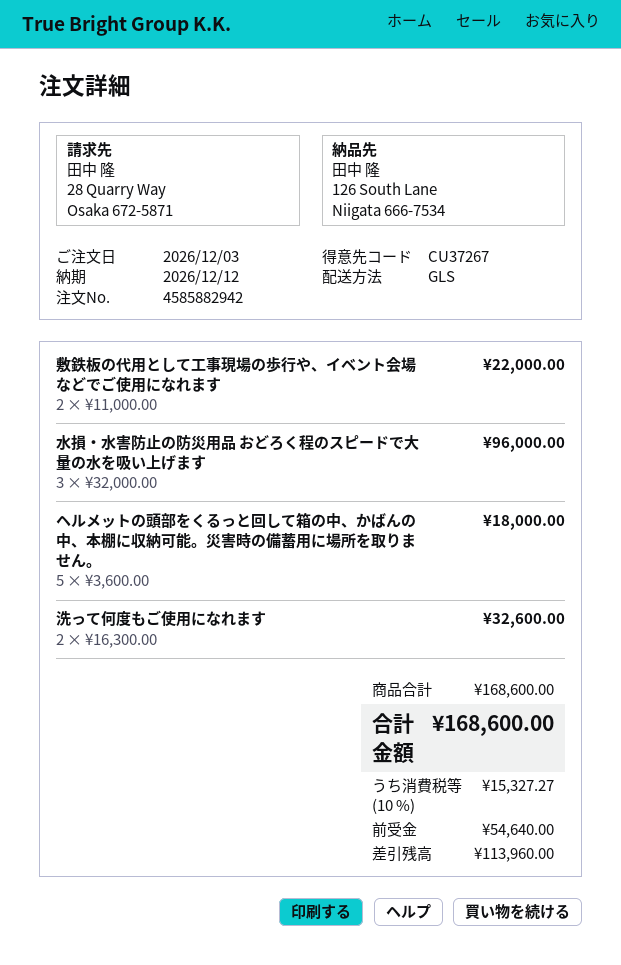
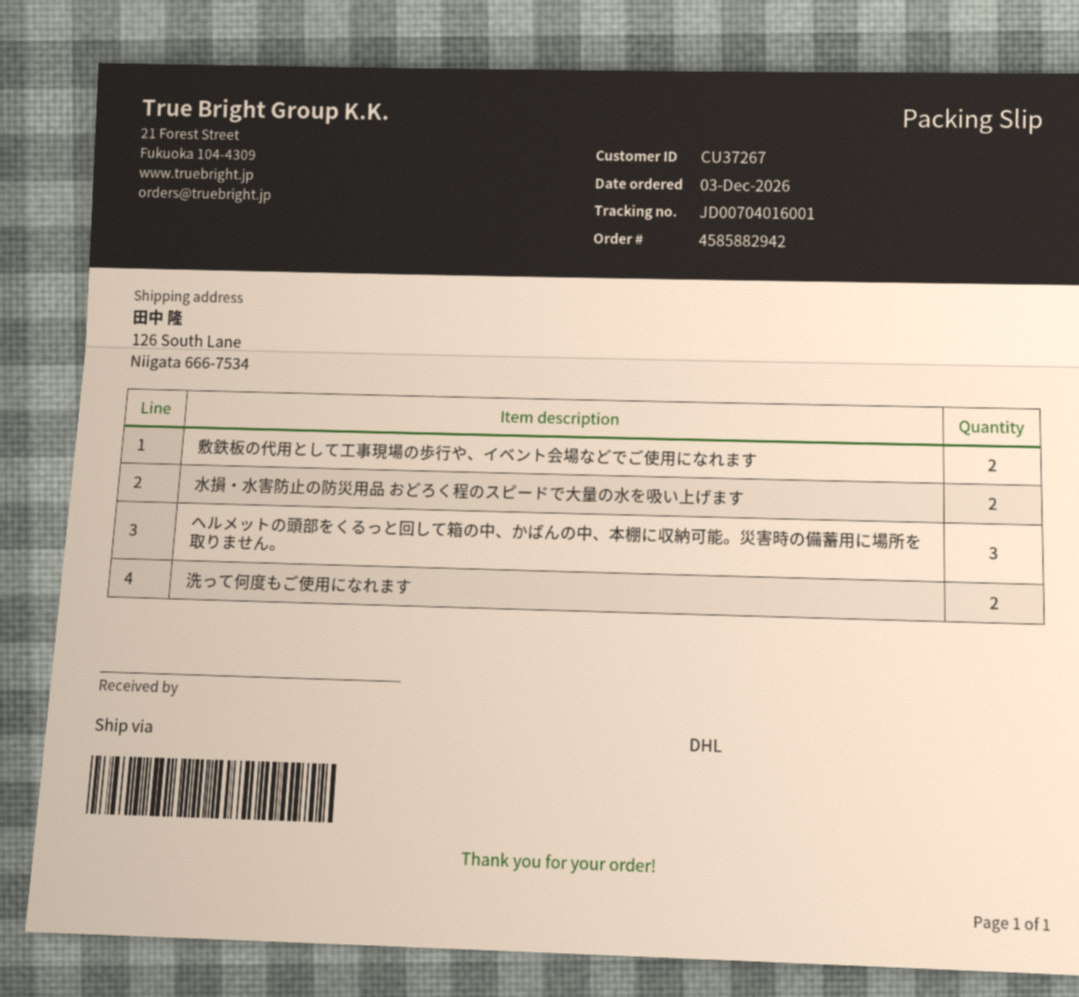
shipping method: GLS -> DHL
水損・水害防止の防災用品 おどろく程のスピードで大量の水を吸い上げます: 3 -> 2
ヘルメットの頭部をくるっと回して箱の中、かばんの中、本棚に収納可能。災害時の備蓄用に場所を取りません。: 5 -> 3

